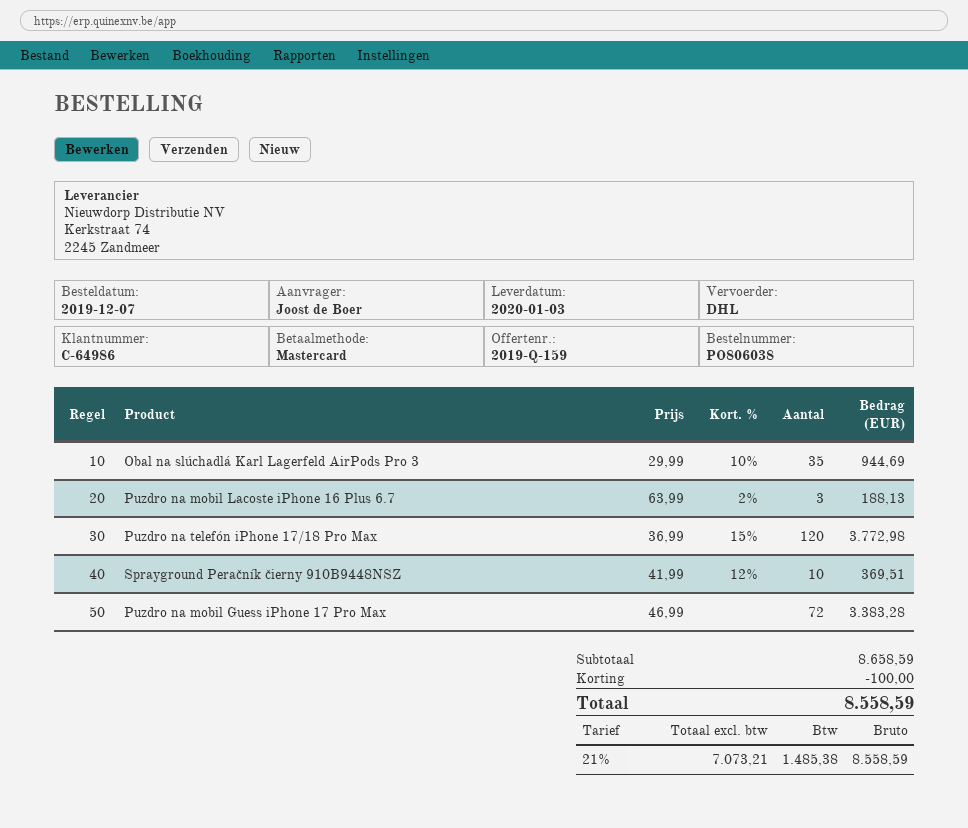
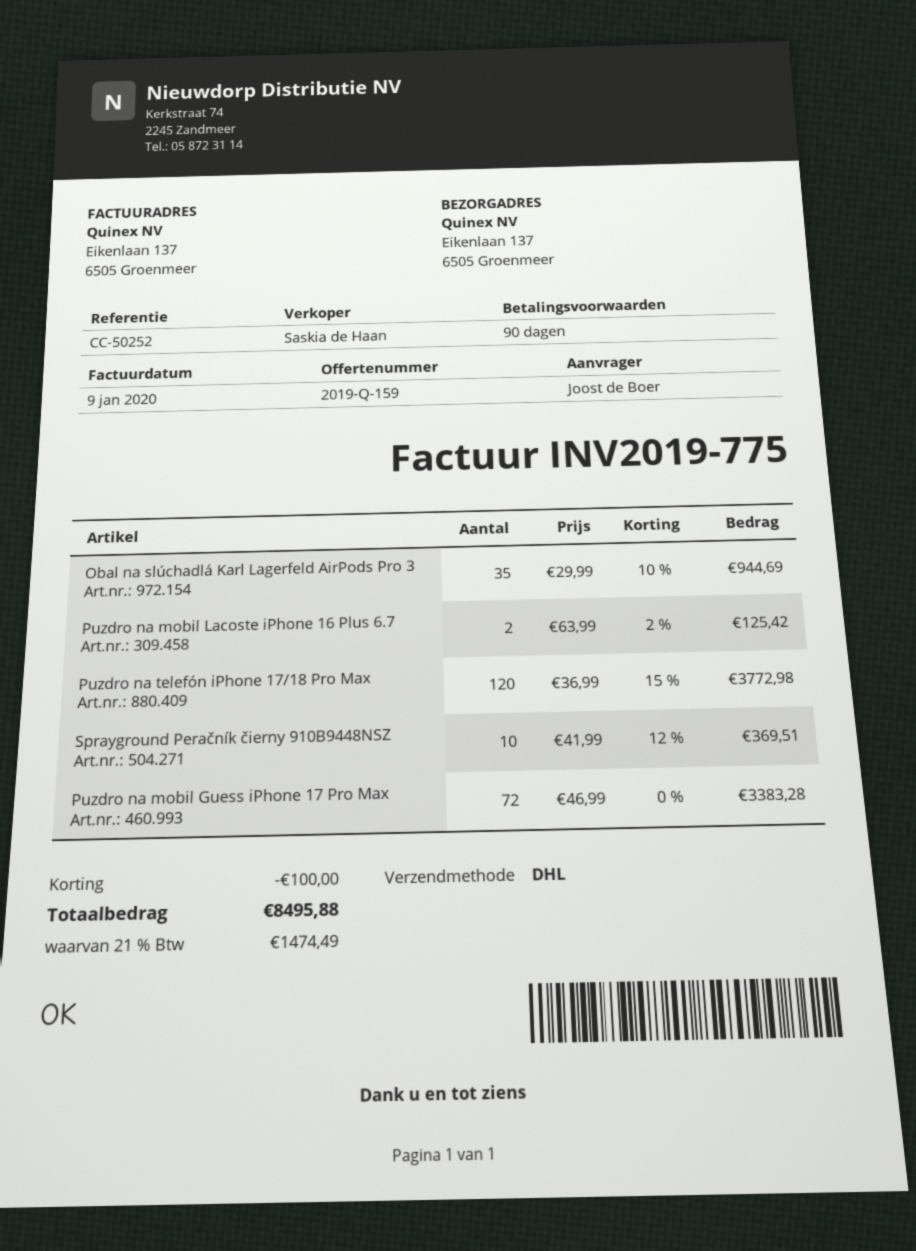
Puzdro na mobil Lacoste iPhone 16 Plus 6.7: 3 x 63.99 - 2% = 188.13 -> 2 x 63.99 - 2% = 125.42
tax: 21% = 1485.38 -> 21% = 1474.49
total: 8558.59 -> 8495.88

